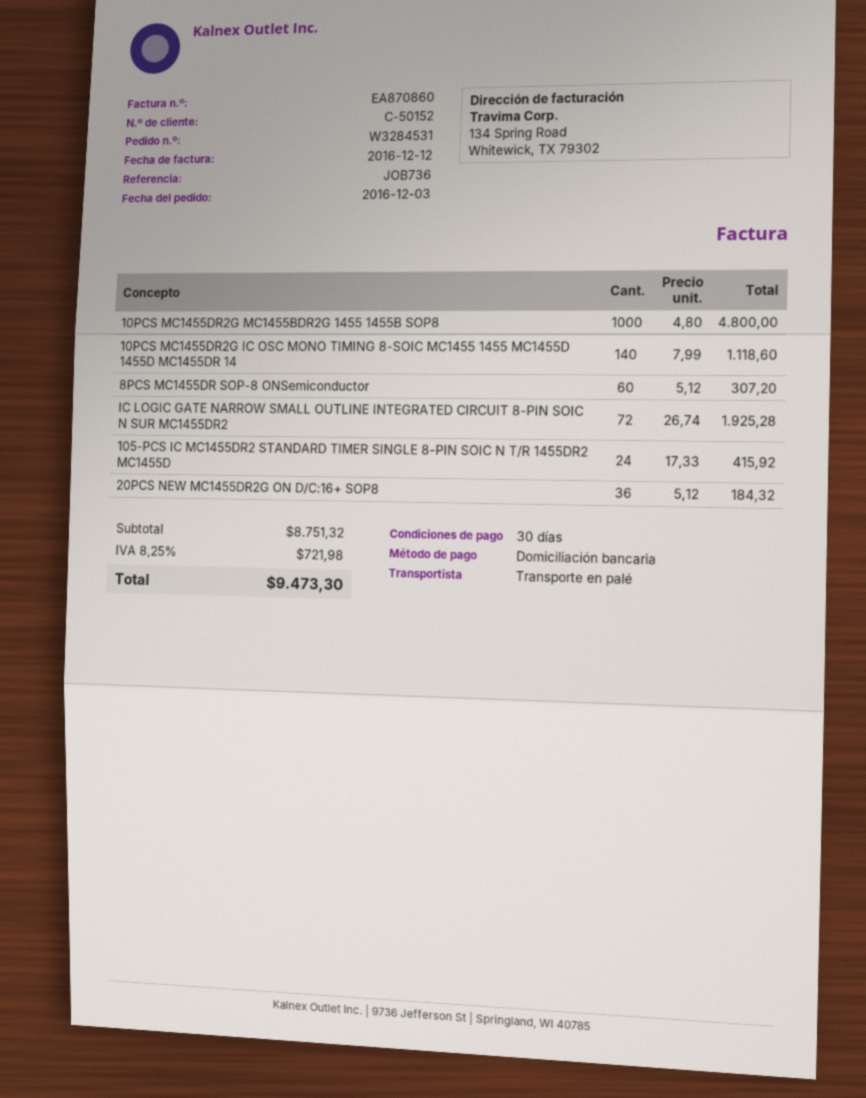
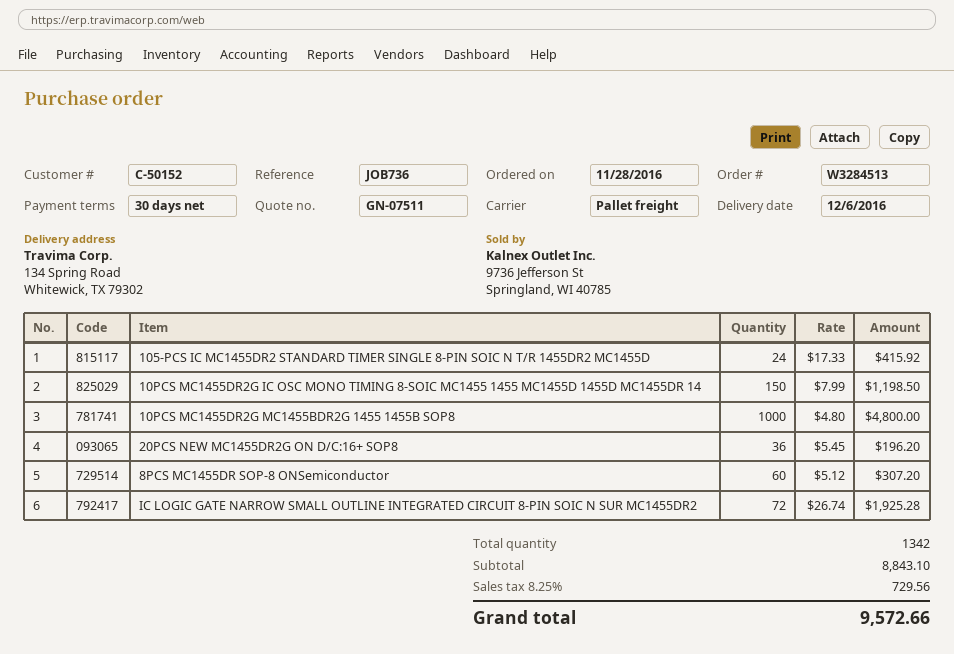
order number: W3284531 -> W3284513
order date: 2016-12-03 -> 2016-11-28
10PCS MC1455DR2G IC OSC MONO TIMING 8-SOIC MC1455 1455 MC1455D 1455D MC1455DR 14: 140 x 7.99 = 1118.60 -> 150 x 7.99 = 1198.50
20PCS NEW MC1455DR2G ON D/C:16+ SOP8: 36 x 5.12 = 184.32 -> 36 x 5.45 = 196.20
subtotal: 8751.32 -> 8843.10
tax: 8.25% = 721.98 -> 8.25% = 729.56
total: 9473.30 -> 9572.66

